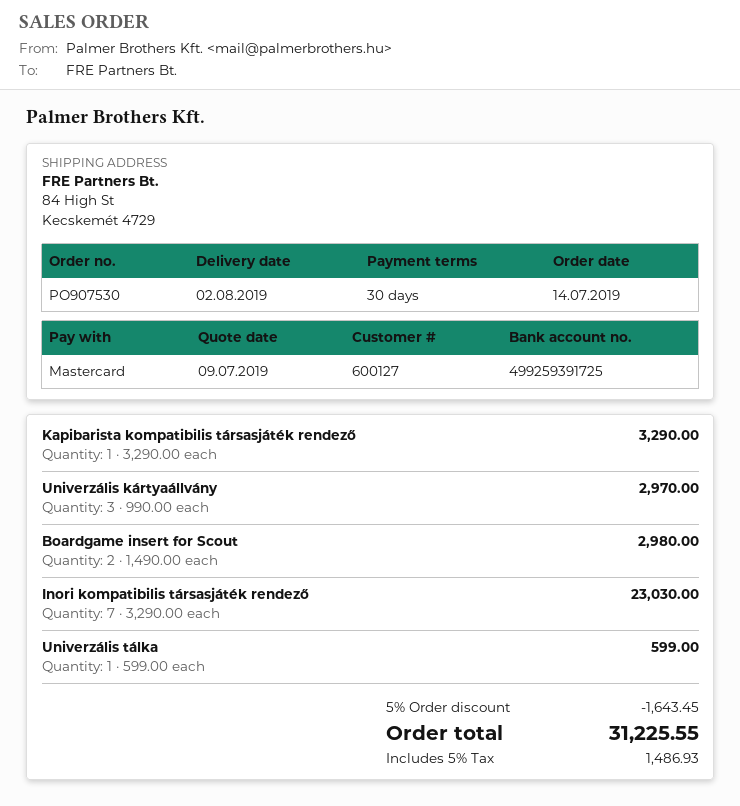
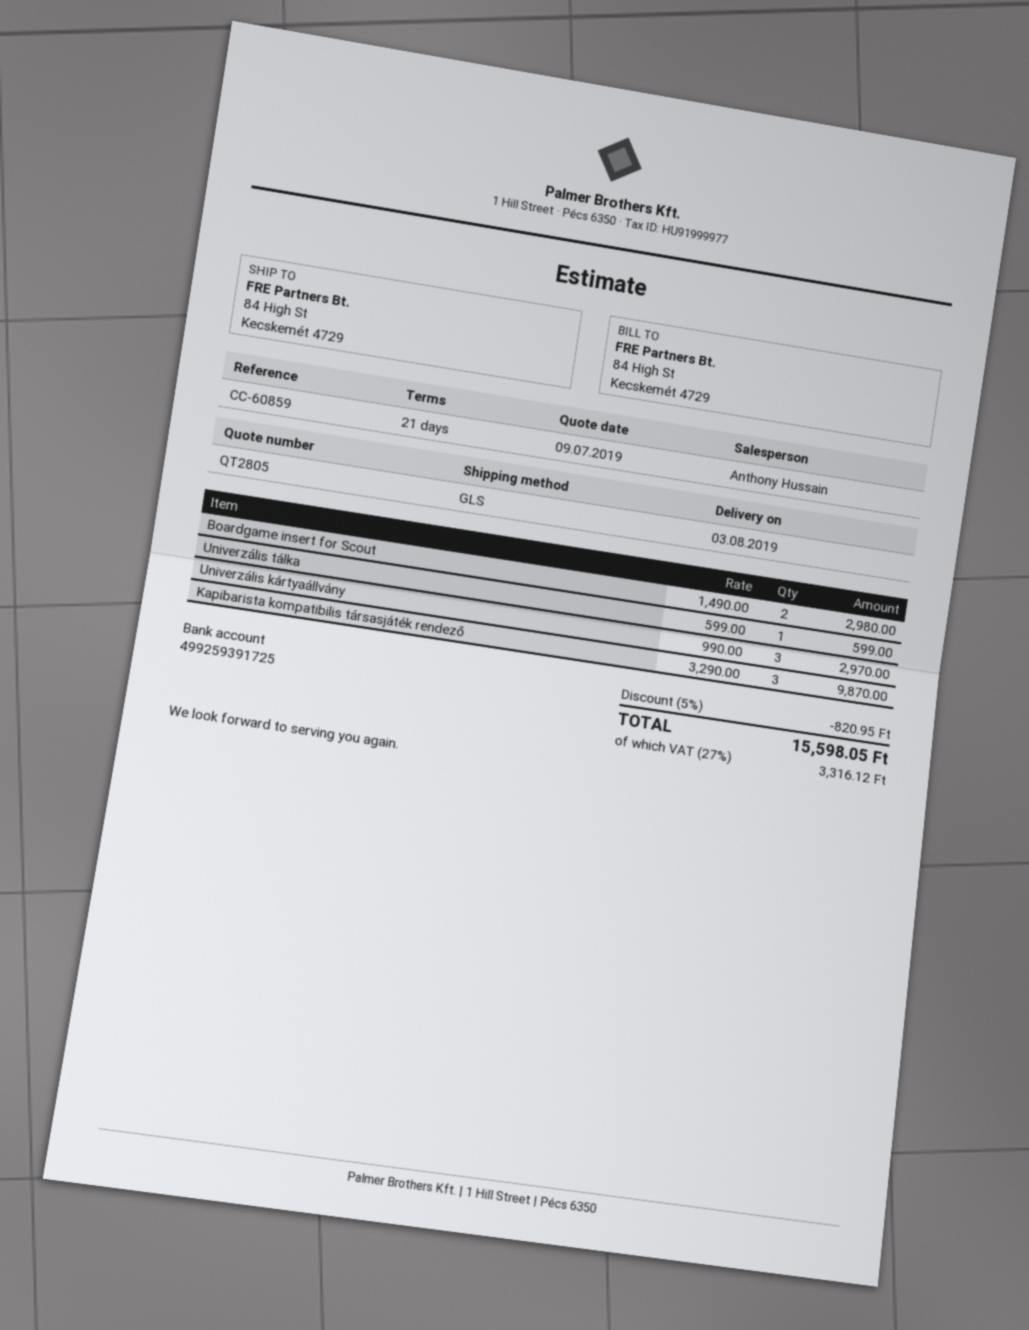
delivery date: 2019-08-02 -> 2019-08-03
payment terms: 30 days -> 21 days
Kapibarista kompatibilis társasjáték rendező: 1 x 3290.00 = 3290.00 -> 3 x 3290.00 = 9870.00
Inori kompatibilis társasjáték rendező: 7 x 3290.00 = 23030.00 -> none
discount: 5% = 1643.45 -> 5% = 820.95
tax: 5% = 1486.93 -> 27% = 3316.12
total: 31225.55 -> 15598.05

